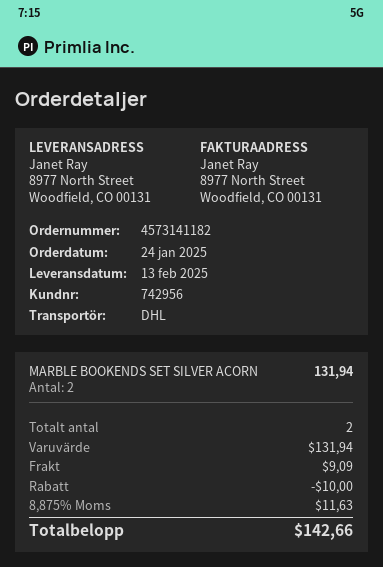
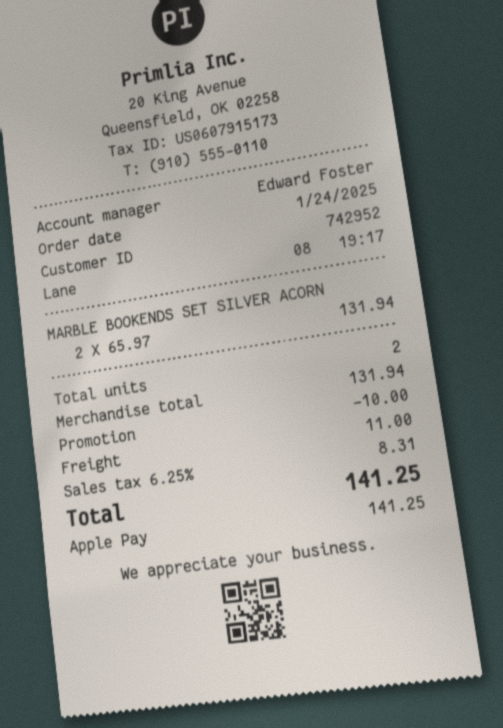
customer number: 742956 -> 742952
shipping: 9.09 -> 11.00
tax: 8.875% = 11.63 -> 6.25% = 8.31
total: 142.66 -> 141.25

